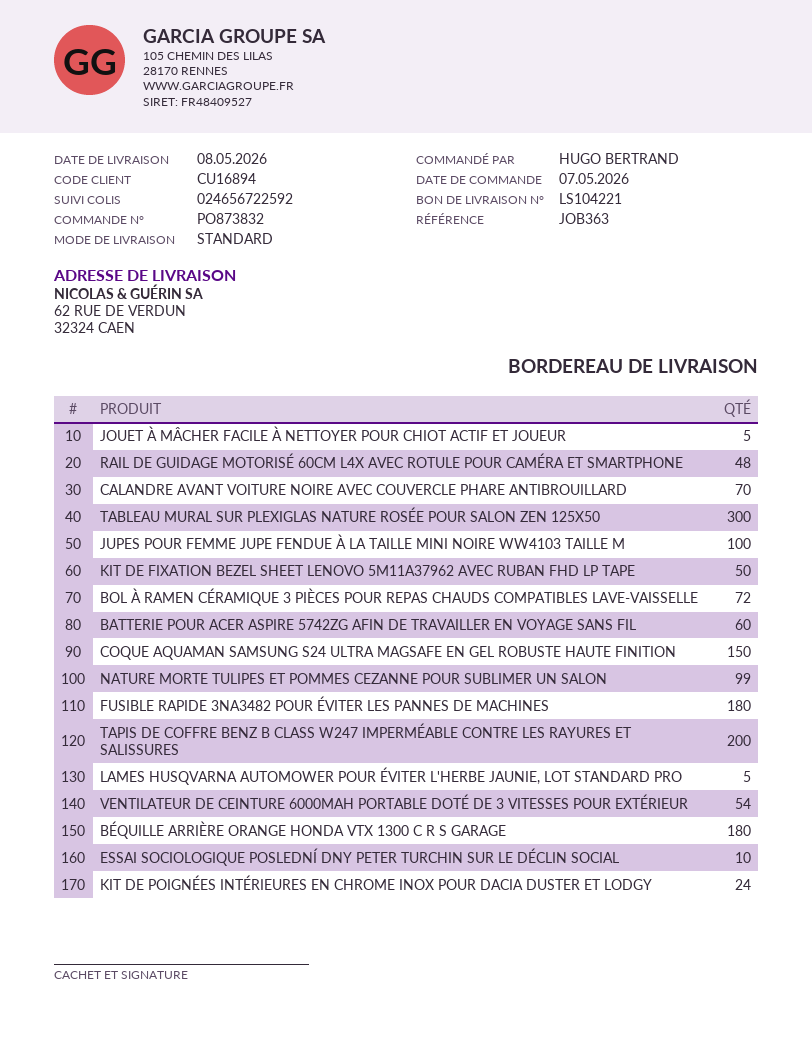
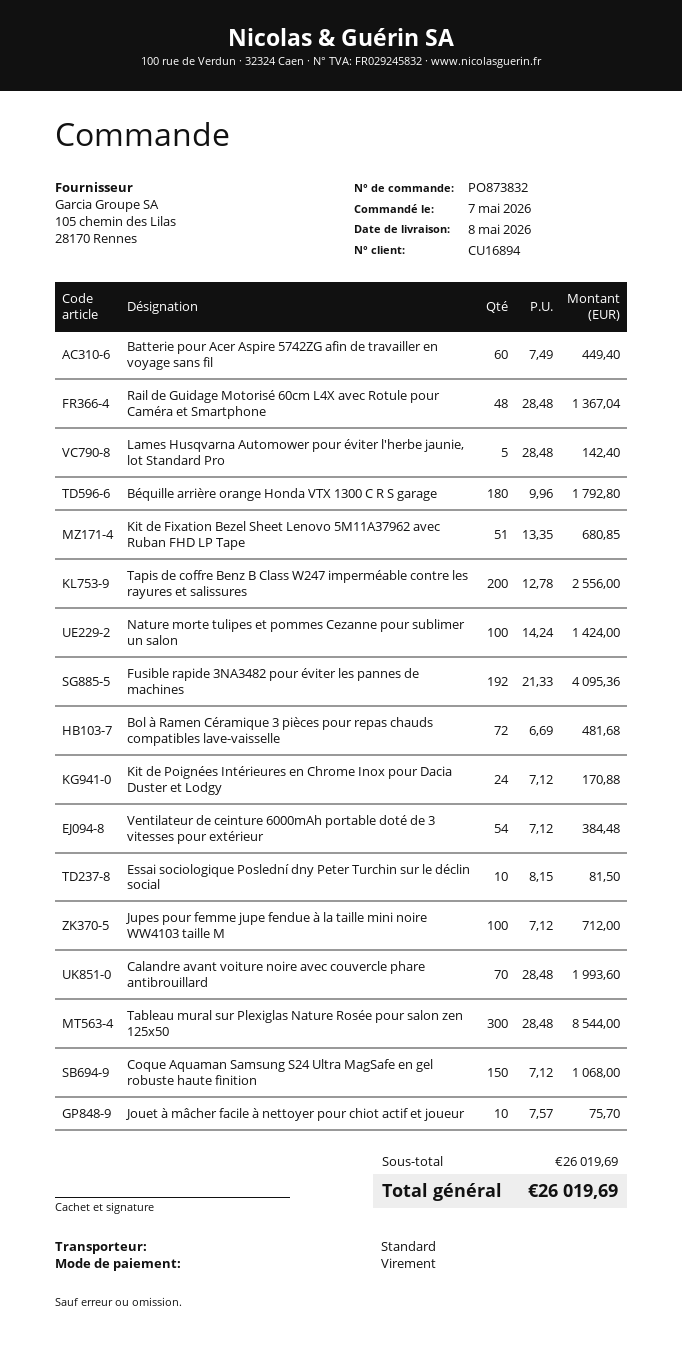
JOUET À MÂCHER FACILE À NETTOYER POUR CHIOT ACTIF ET JOUEUR: 5 -> 10
KIT DE FIXATION BEZEL SHEET LENOVO 5M11A37962 AVEC RUBAN FHD LP TAPE: 50 -> 51
NATURE MORTE TULIPES ET POMMES CEZANNE POUR SUBLIMER UN SALON: 99 -> 100
FUSIBLE RAPIDE 3NA3482 POUR ÉVITER LES PANNES DE MACHINES: 180 -> 192

